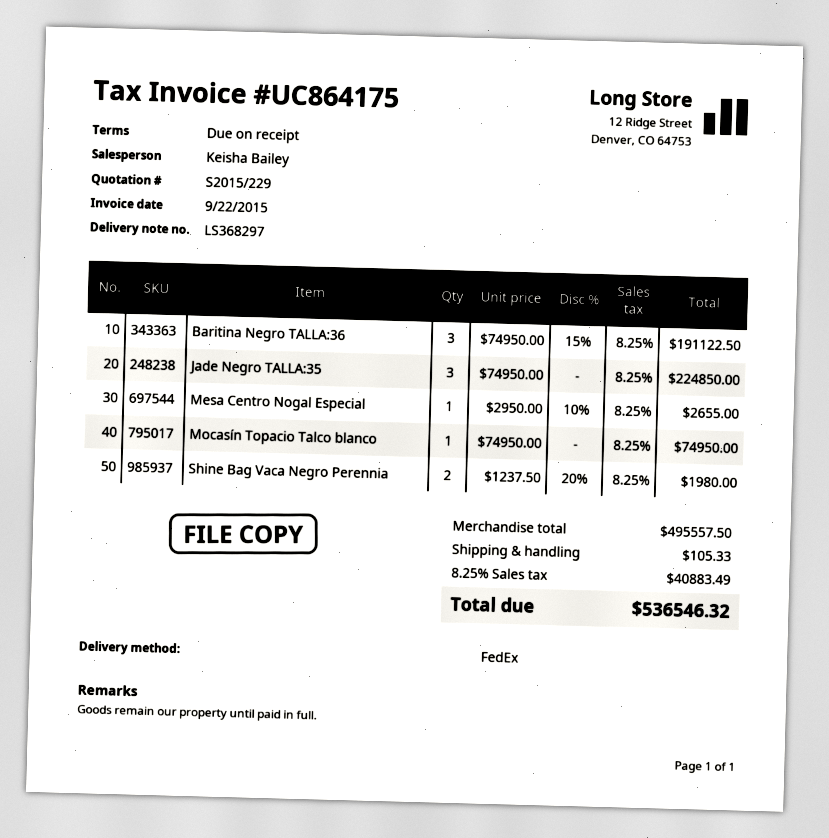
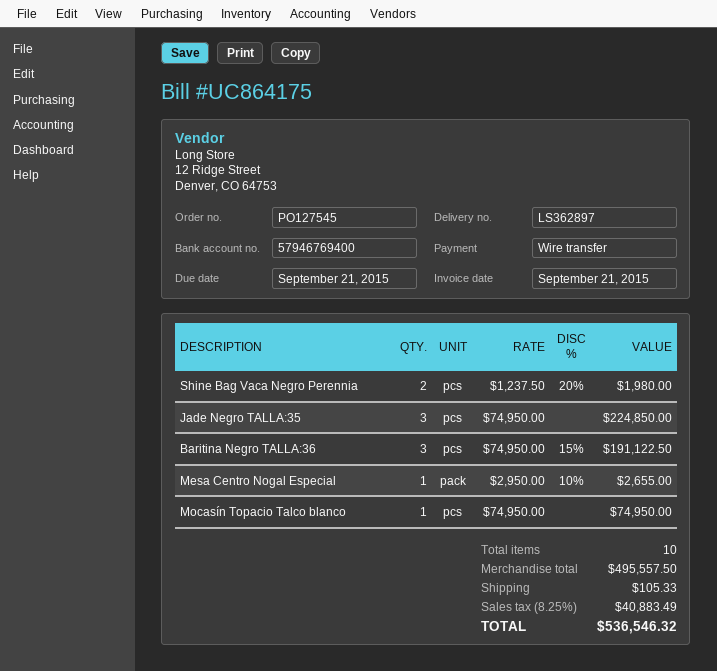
delivery note number: LS368297 -> LS362897
invoice date: 2015-09-22 -> 2015-09-21

